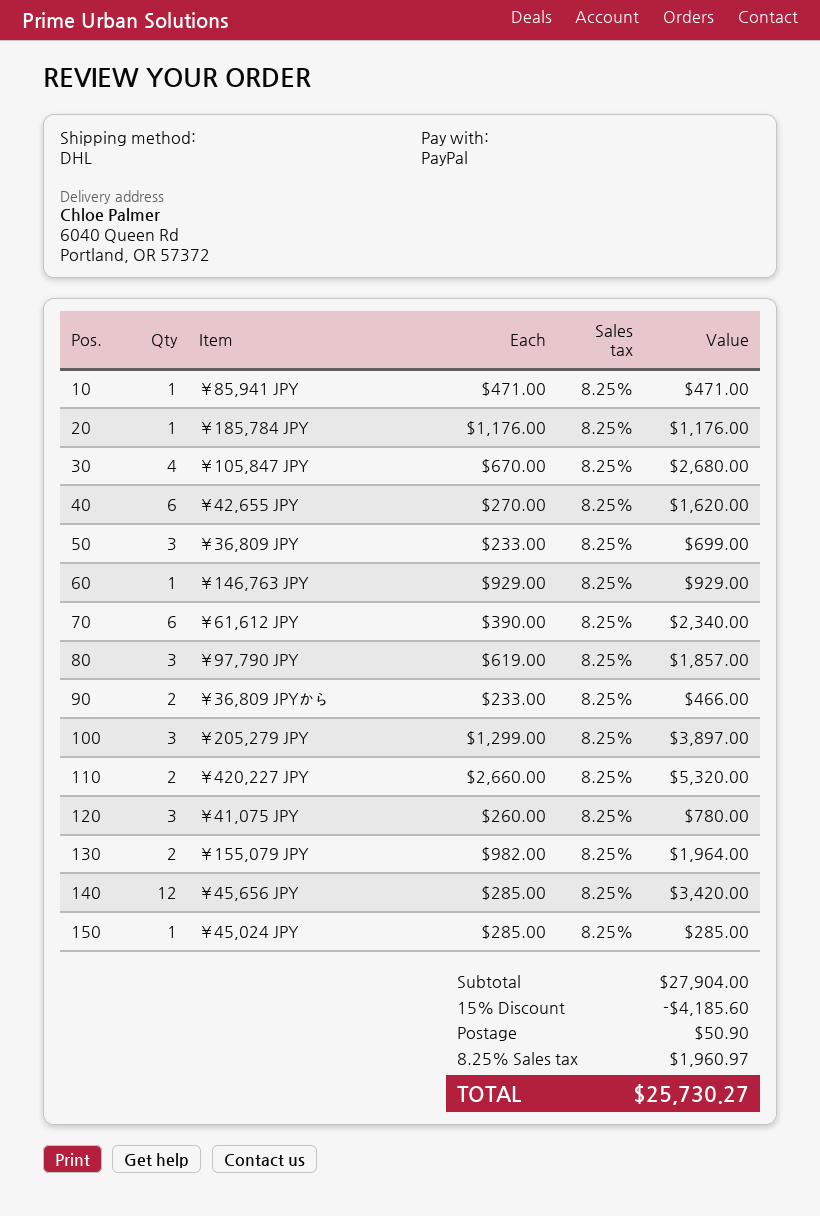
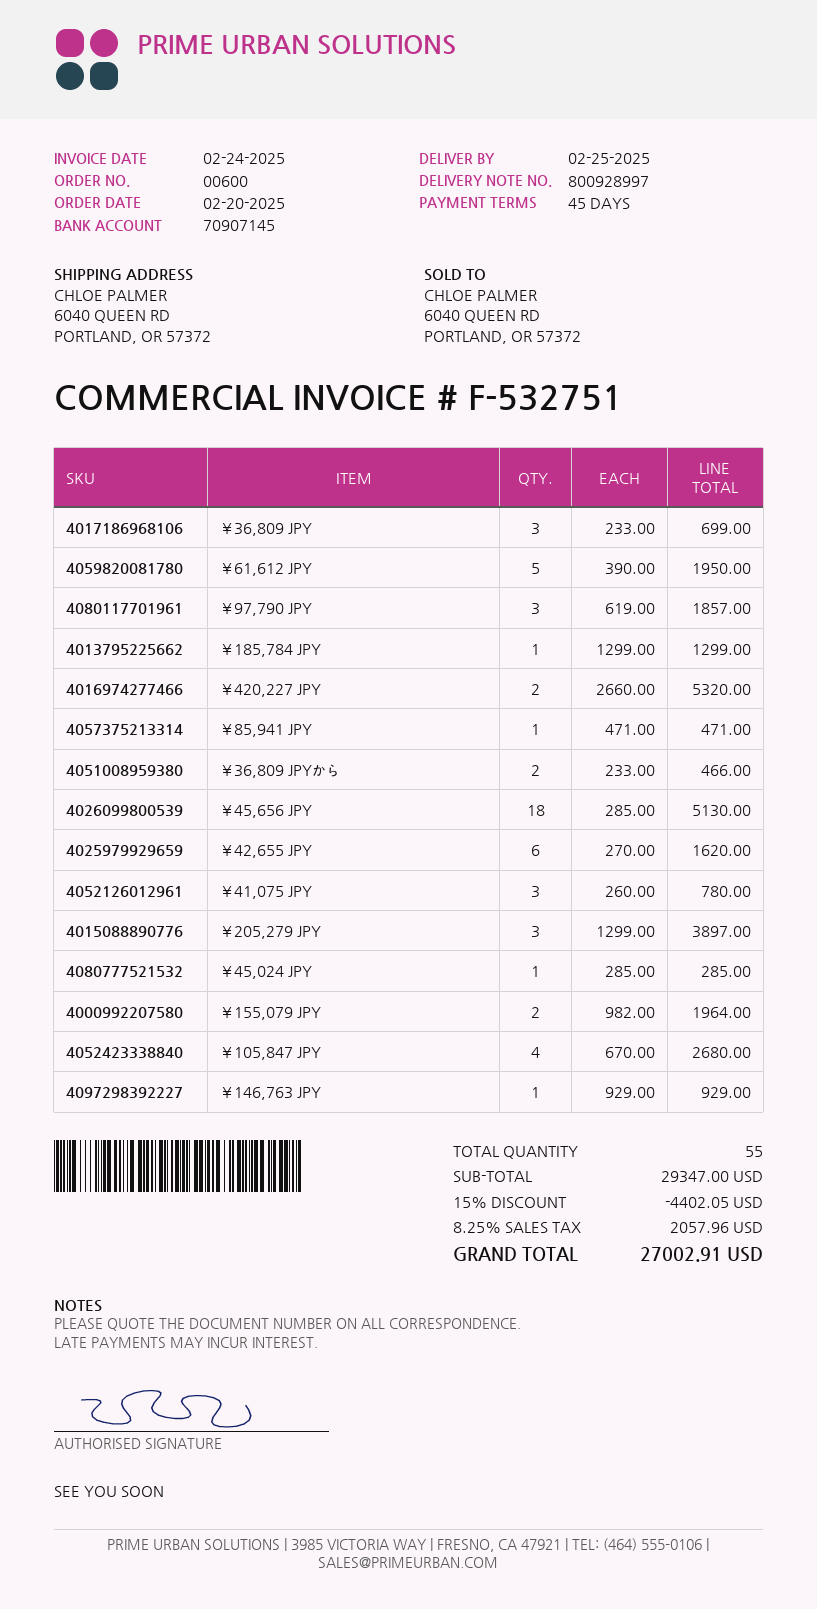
¥185,784 JPY: 1 x 1176.00 = 1176.00 -> 1 x 1299.00 = 1299.00
¥61,612 JPY: 6 x 390.00 = 2340.00 -> 5 x 390.00 = 1950.00
¥45,656 JPY: 12 x 285.00 = 3420.00 -> 18 x 285.00 = 5130.00
subtotal: 27904.00 -> 29347.00
discount: 15% = 4185.60 -> 15% = 4402.05
shipping: 50.90 -> none
tax: 8.25% = 1960.97 -> 8.25% = 2057.96
total: 25730.27 -> 27002.91

